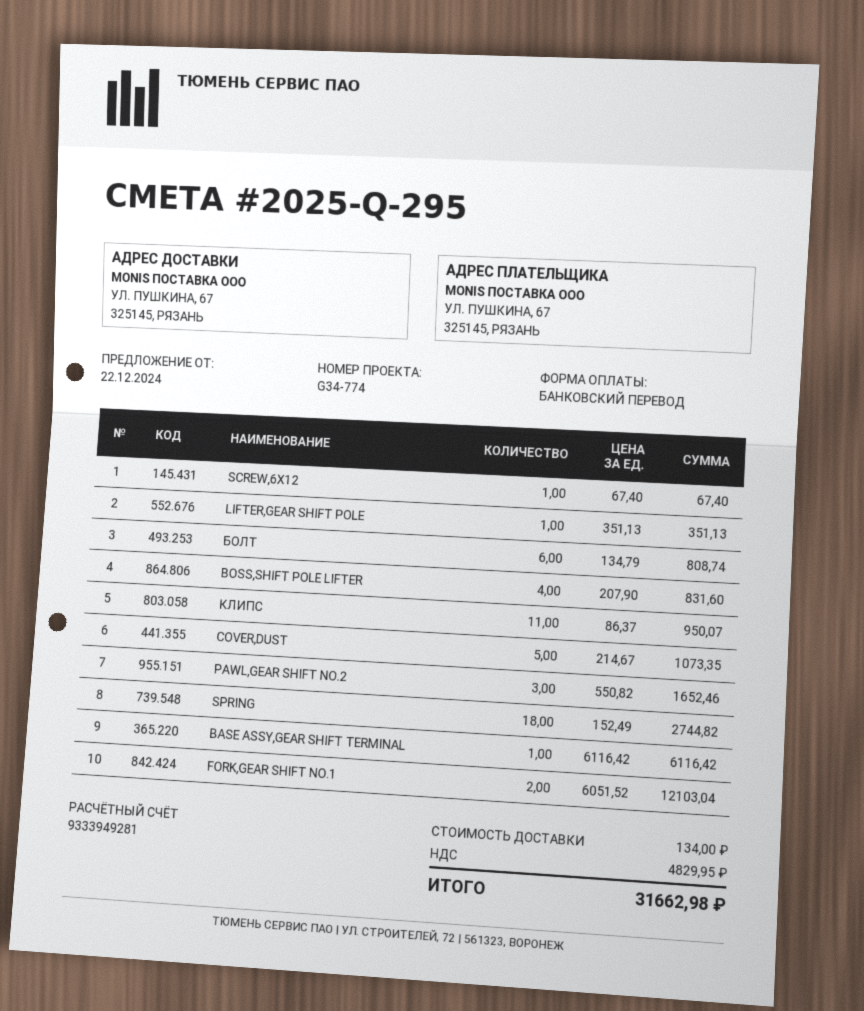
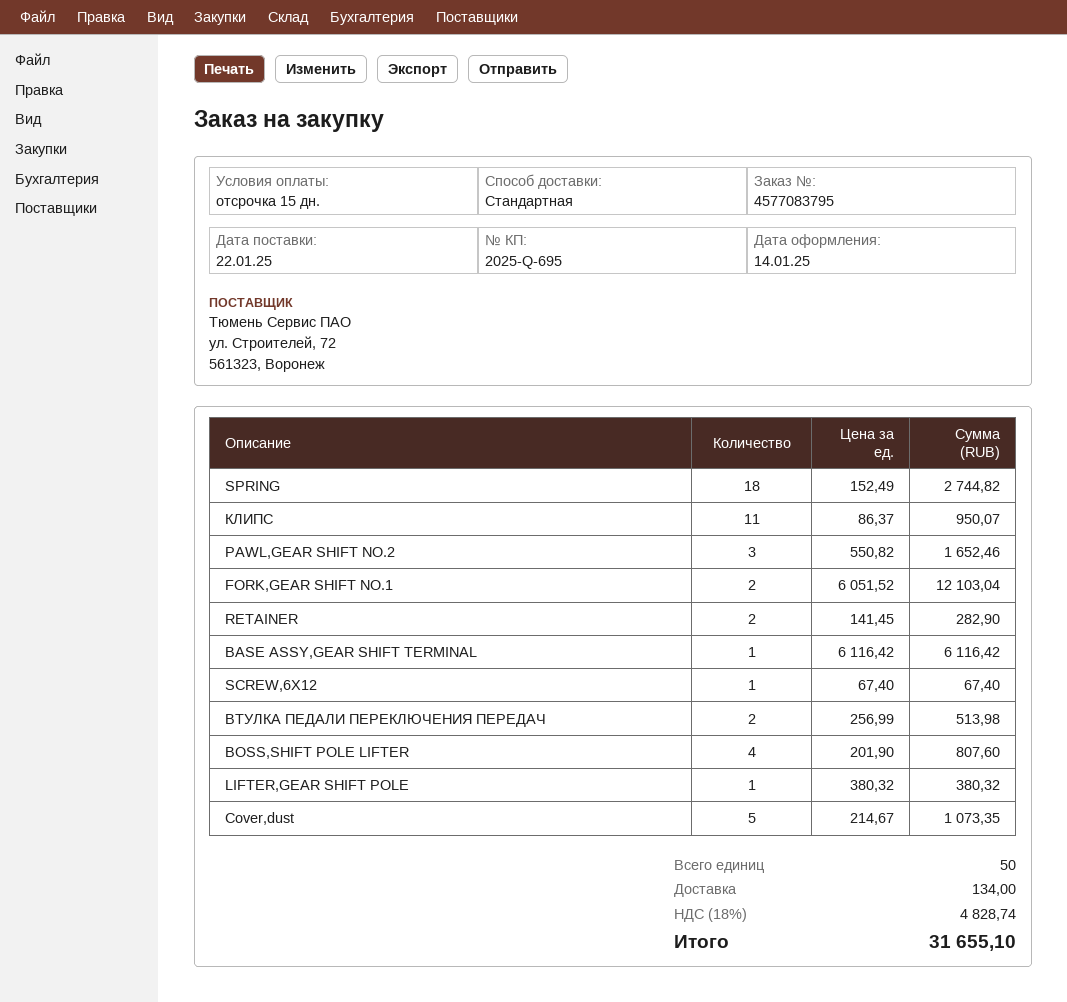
quote number: 2025-Q-295 -> 2025-Q-695
LIFTER,GEAR SHIFT POLE: 1 x 351.13 = 351.13 -> 1 x 380.32 = 380.32
БОЛТ: 6 x 134.79 = 808.74 -> none
BOSS,SHIFT POLE LIFTER: 4 x 207.90 = 831.60 -> 4 x 201.90 = 807.60
RETAINER: none -> 2 x 141.45 = 282.90
ВТУЛКА ПЕДАЛИ ПЕРЕКЛЮЧЕНИЯ ПЕРЕДАЧ: none -> 2 x 256.99 = 513.98
tax: 4829.95 -> 4828.74
total: 31662.98 -> 31655.10

